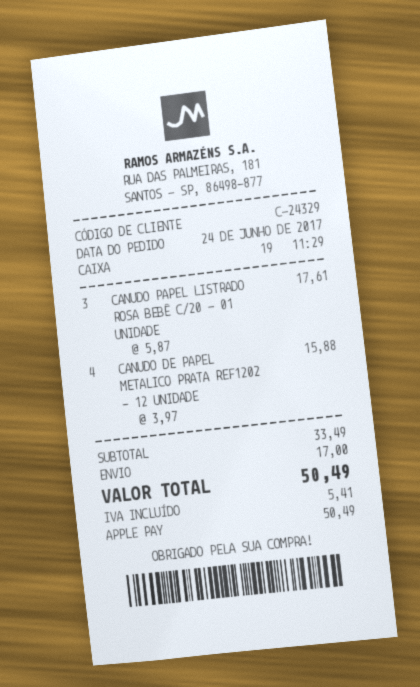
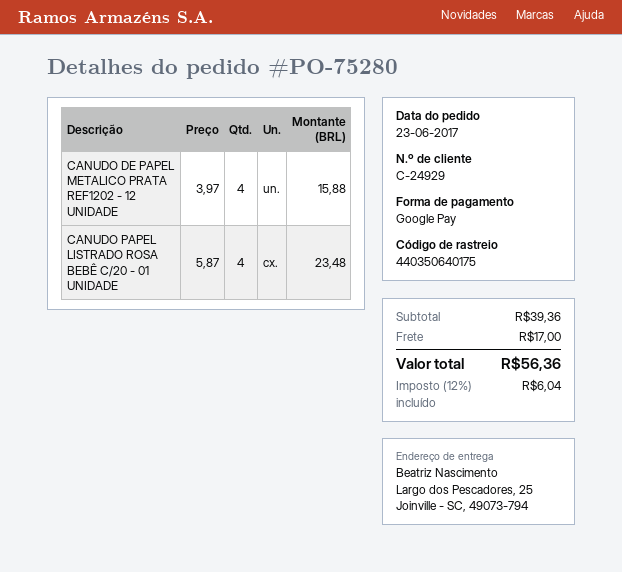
order date: 2017-06-24 -> 2017-06-23
customer number: C-24329 -> C-24929
payment method: Apple Pay -> Google Pay
CANUDO PAPEL LISTRADO ROSA BEBÊ C/20 - 01 UNIDADE: 3 x 5.87 = 17.61 -> 4 x 5.87 = 23.48
subtotal: 33.49 -> 39.36
tax: 5.41 -> 6.04
total: 50.49 -> 56.36

